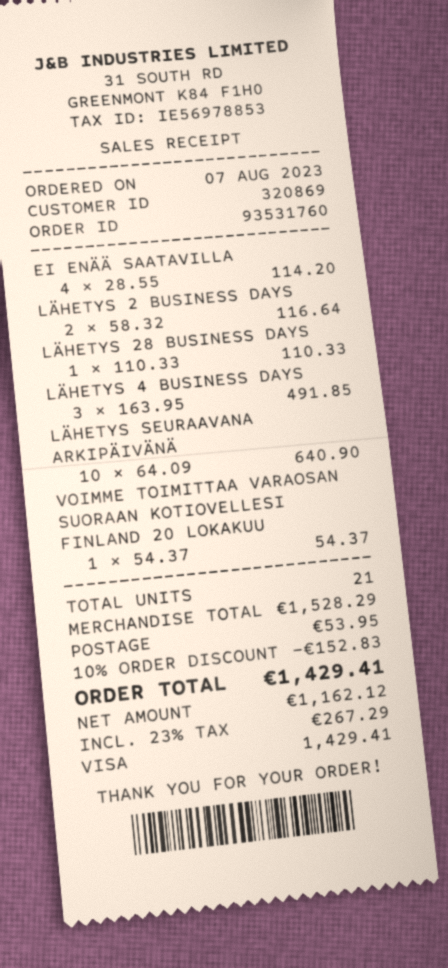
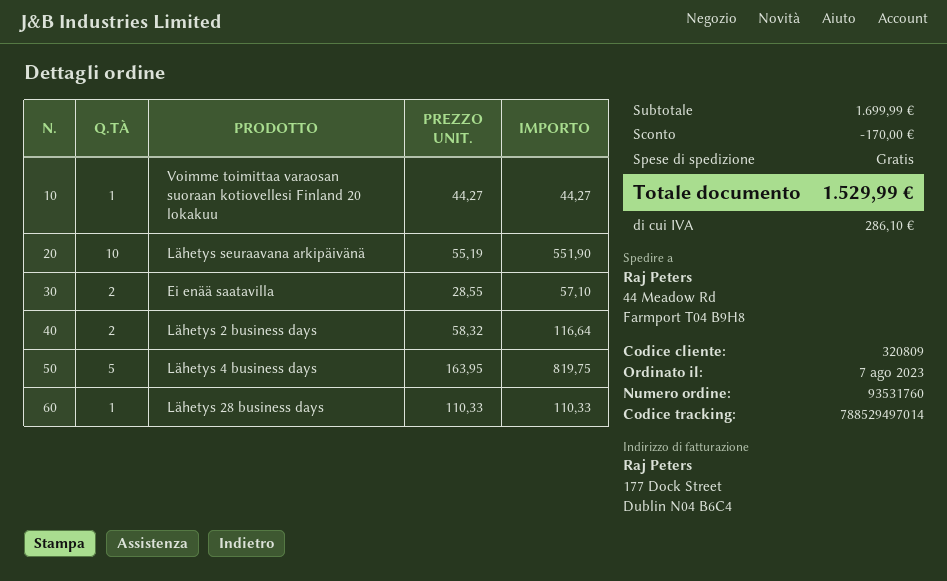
customer number: 320869 -> 320809
EI ENÄÄ SAATAVILLA: 4 x 28.55 = 114.20 -> 2 x 28.55 = 57.10
LÄHETYS 4 BUSINESS DAYS: 3 x 163.95 = 491.85 -> 5 x 163.95 = 819.75
LÄHETYS SEURAAVANA ARKIPÄIVÄNÄ: 10 x 64.09 = 640.90 -> 10 x 55.19 = 551.90
VOIMME TOIMITTAA VARAOSAN SUORAAN KOTIOVELLESI FINLAND 20 LOKAKUU: 1 x 54.37 = 54.37 -> 1 x 44.27 = 44.27
subtotal: 1528.29 -> 1699.99
discount: 152.83 -> 170.00
shipping: 53.95 -> 0.00
tax: 267.29 -> 286.10
total: 1429.41 -> 1529.99

